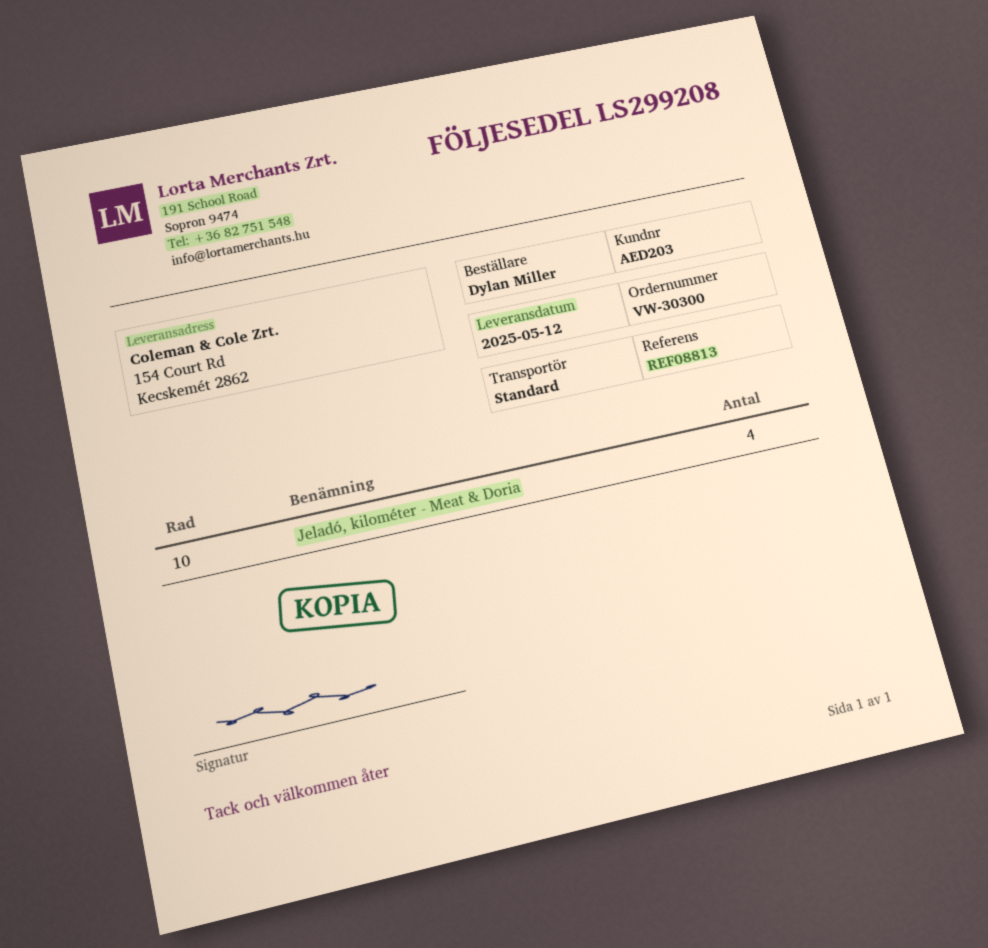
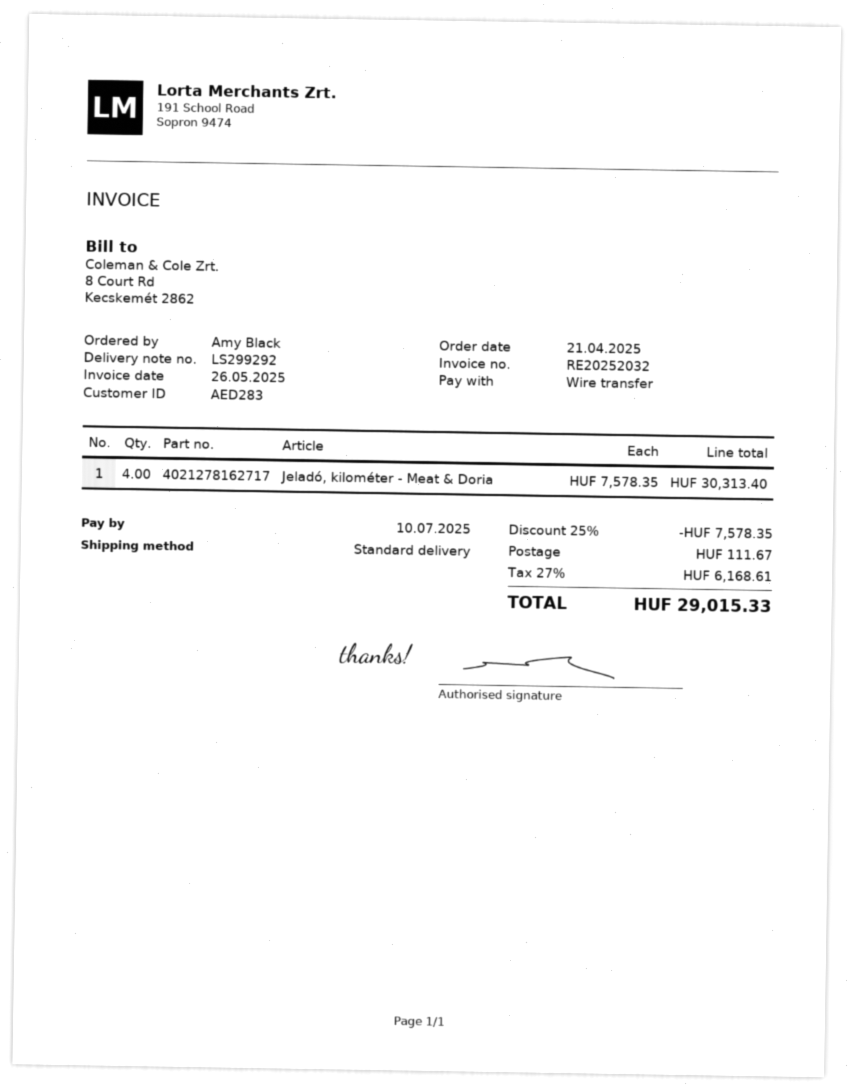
delivery note number: LS299208 -> LS299292
customer number: AED203 -> AED283
ordered by: Dylan Miller -> Amy Black

